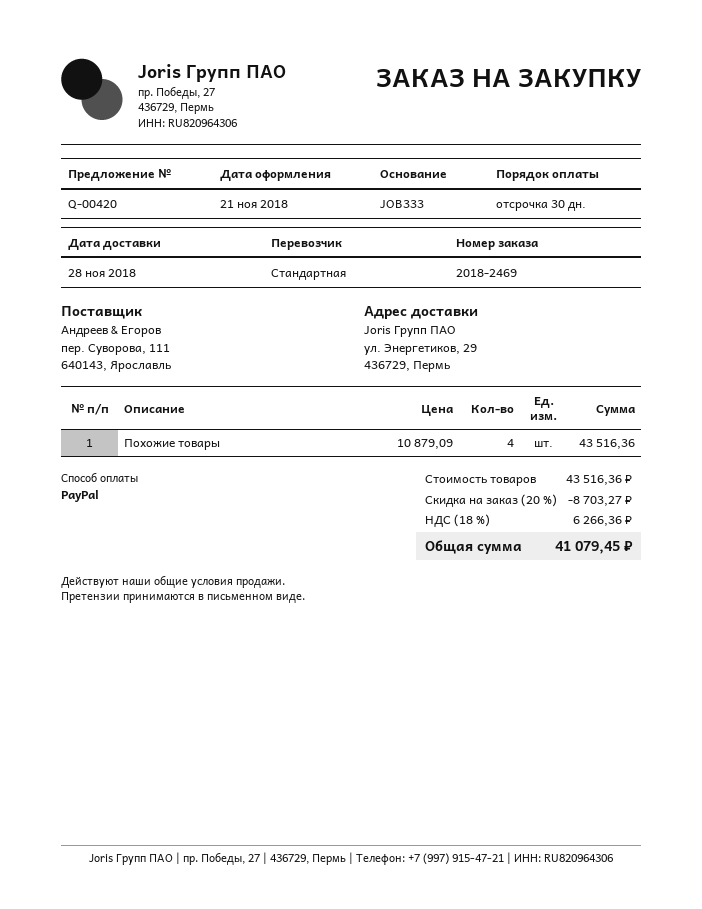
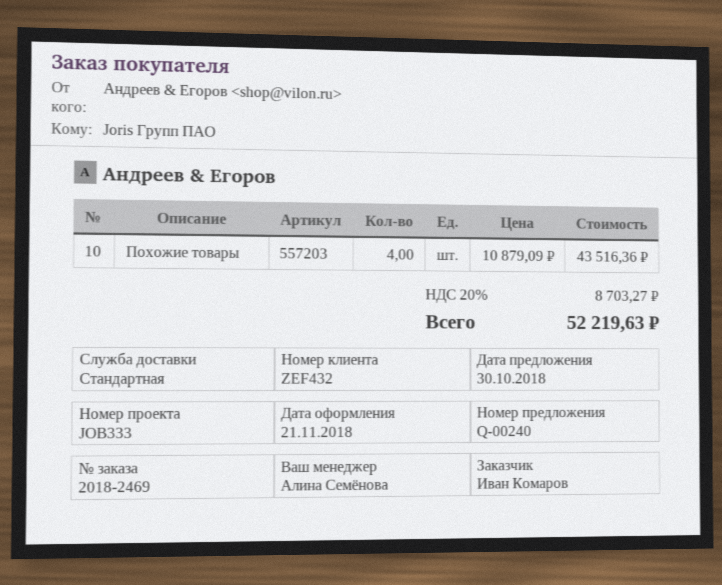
quote number: Q-00420 -> Q-00240
discount: 20% = 8703.27 -> none
tax: 18% = 6266.36 -> 20% = 8703.27
total: 41079.45 -> 52219.63

